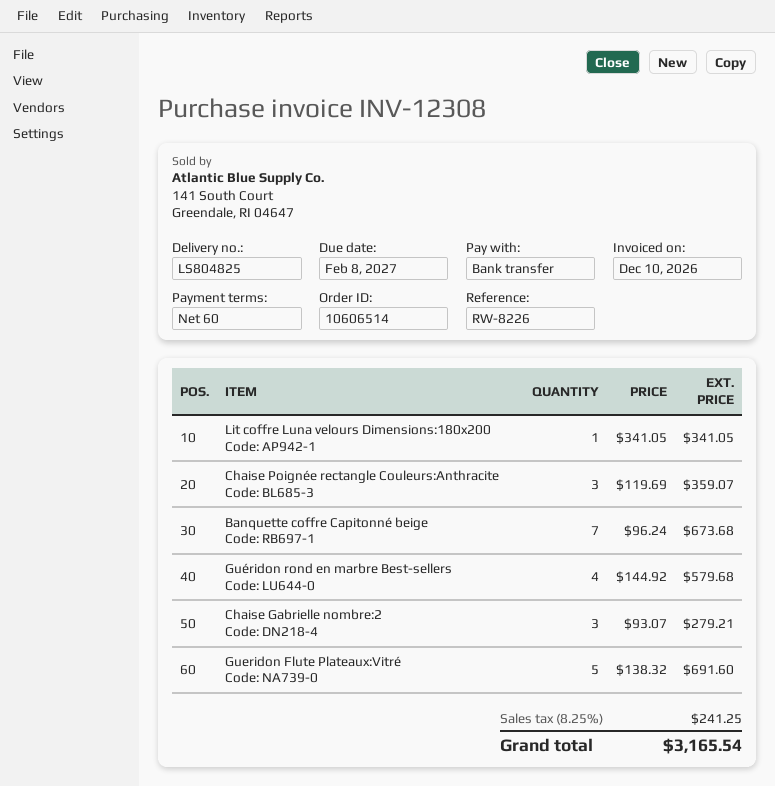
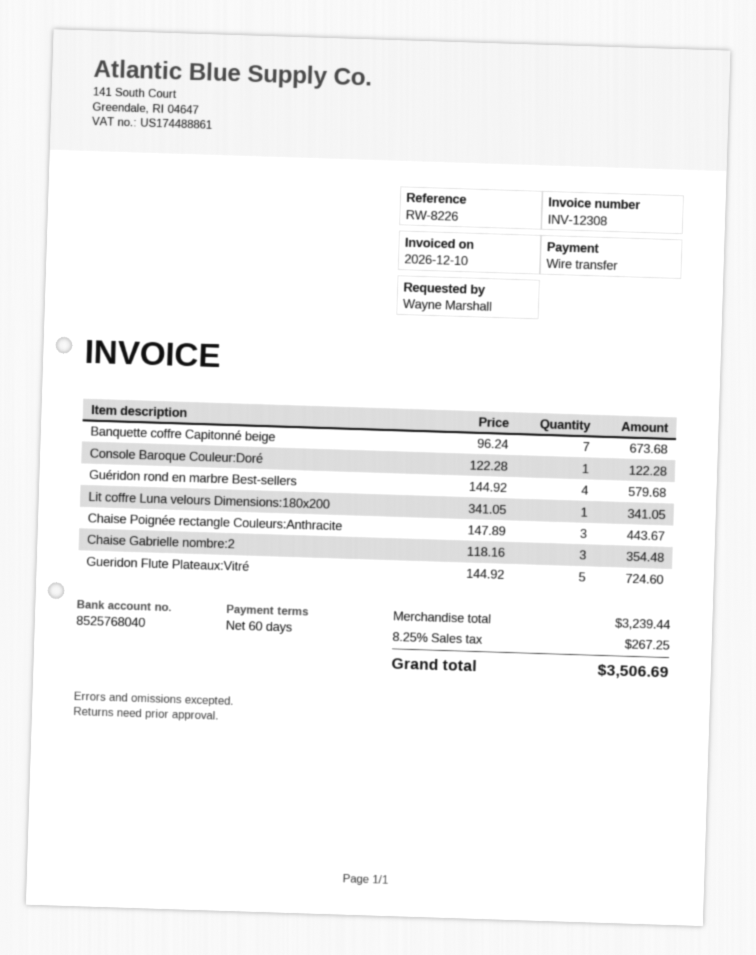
Chaise Poignée rectangle Couleurs:Anthracite: 3 x 119.69 = 359.07 -> 3 x 147.89 = 443.67
Chaise Gabrielle nombre:2: 3 x 93.07 = 279.21 -> 3 x 118.16 = 354.48
Gueridon Flute Plateaux:Vitré: 5 x 138.32 = 691.60 -> 5 x 144.92 = 724.60
Console Baroque Couleur:Doré: none -> 1 x 122.28 = 122.28
tax: 8.25% = 241.25 -> 8.25% = 267.25
total: 3165.54 -> 3506.69

